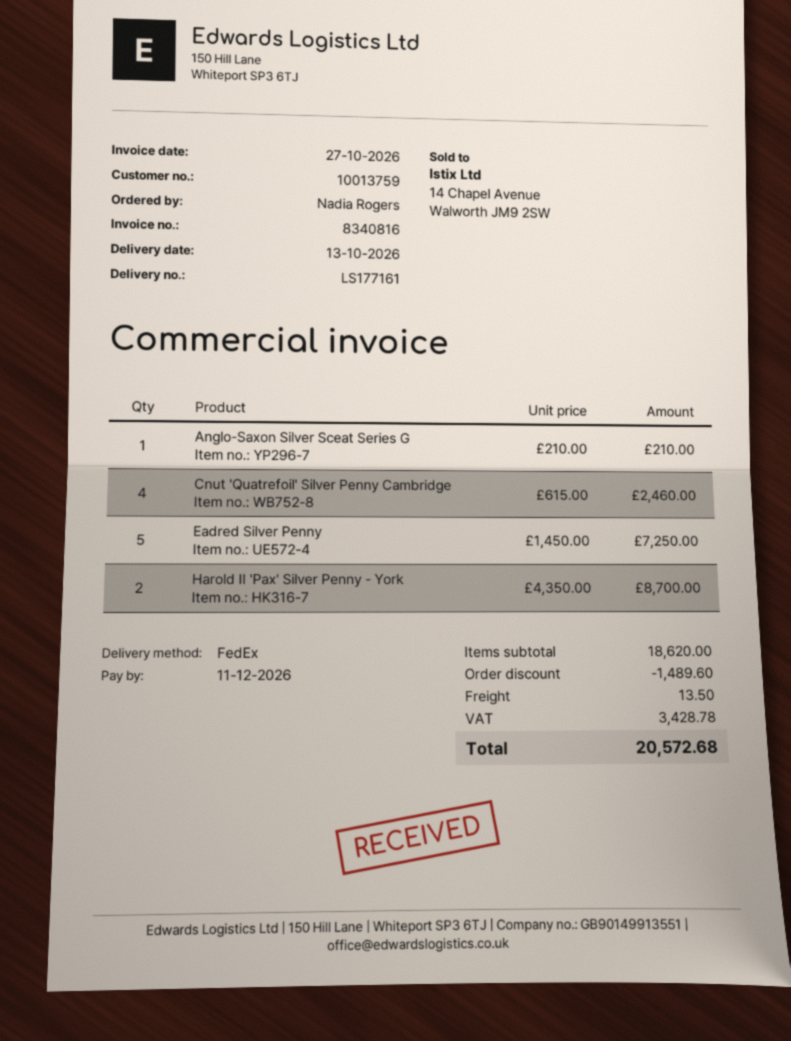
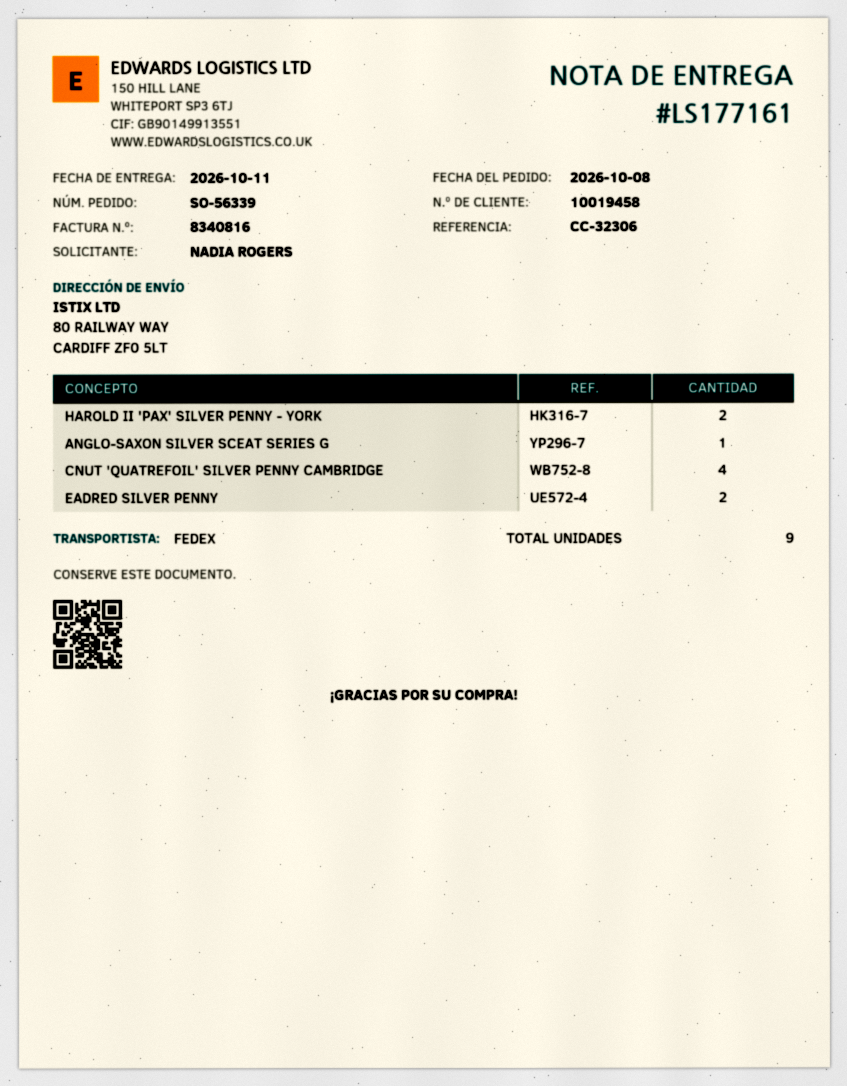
delivery date: 2026-10-13 -> 2026-10-11
customer number: 10013759 -> 10019458
Eadred Silver Penny: 5 -> 2

